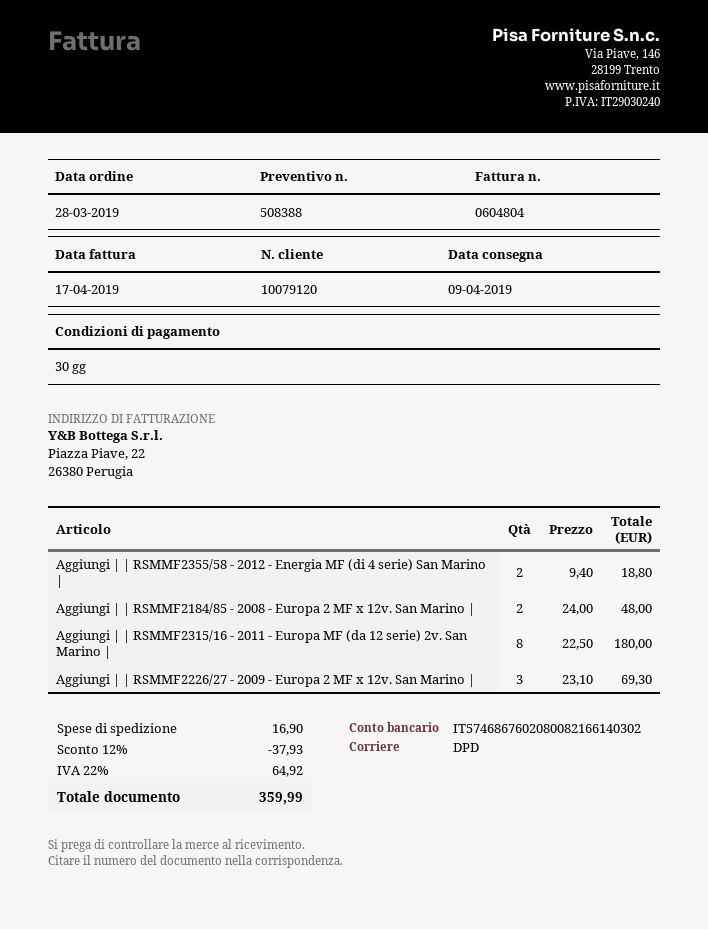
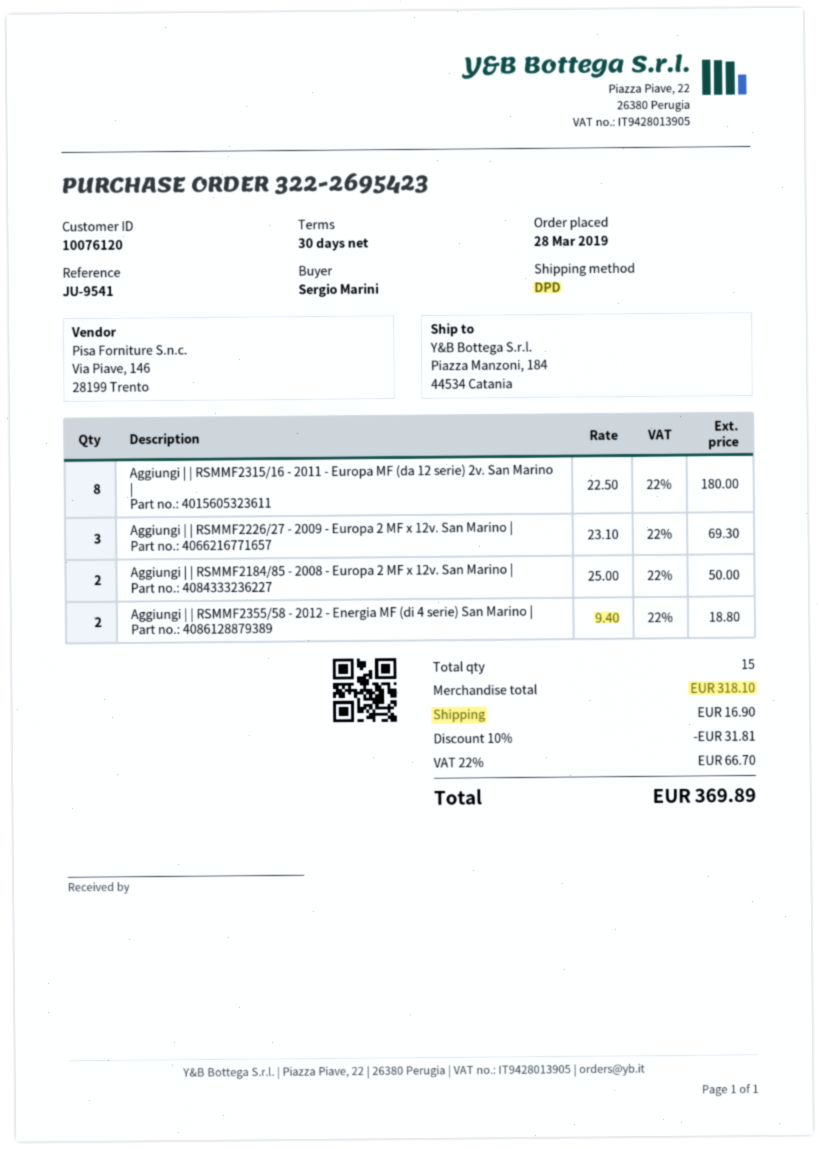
customer number: 10079120 -> 10076120
Aggiungi | | RSMMF2184/85 - 2008 - Europa 2 MF x 12v. San Marino |: 2 x 24.00 = 48.00 -> 2 x 25.00 = 50.00
discount: 12% = 37.93 -> 10% = 31.81
tax: 22% = 64.92 -> 22% = 66.70
total: 359.99 -> 369.89

